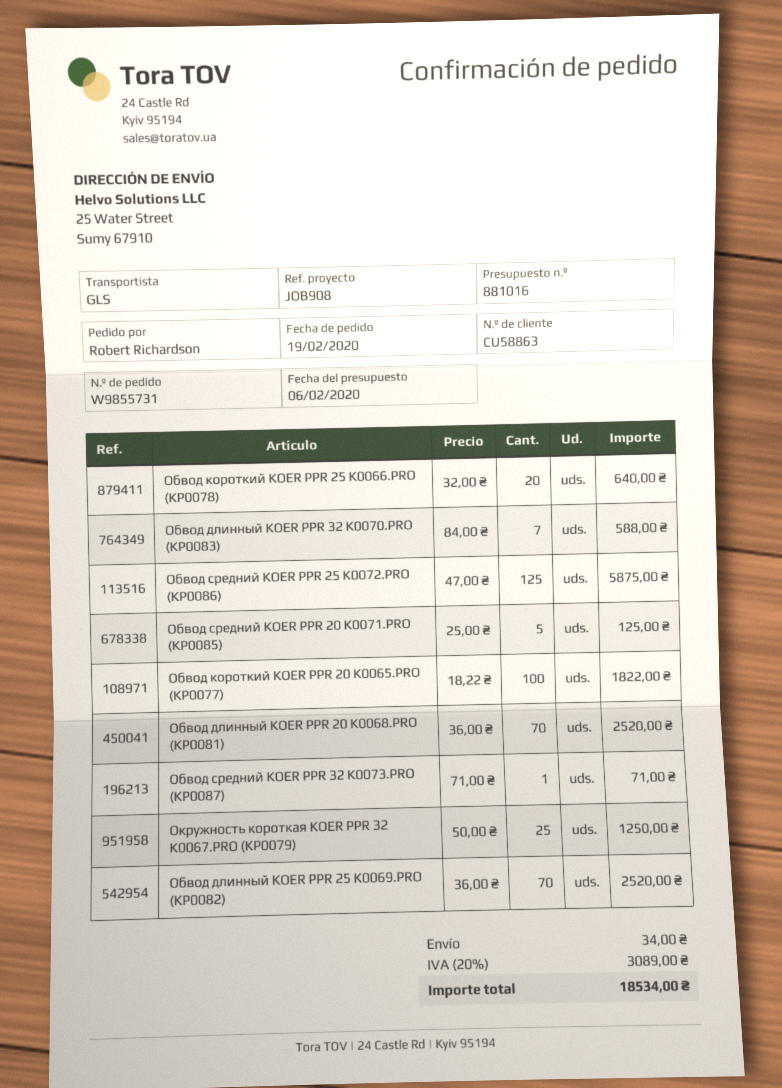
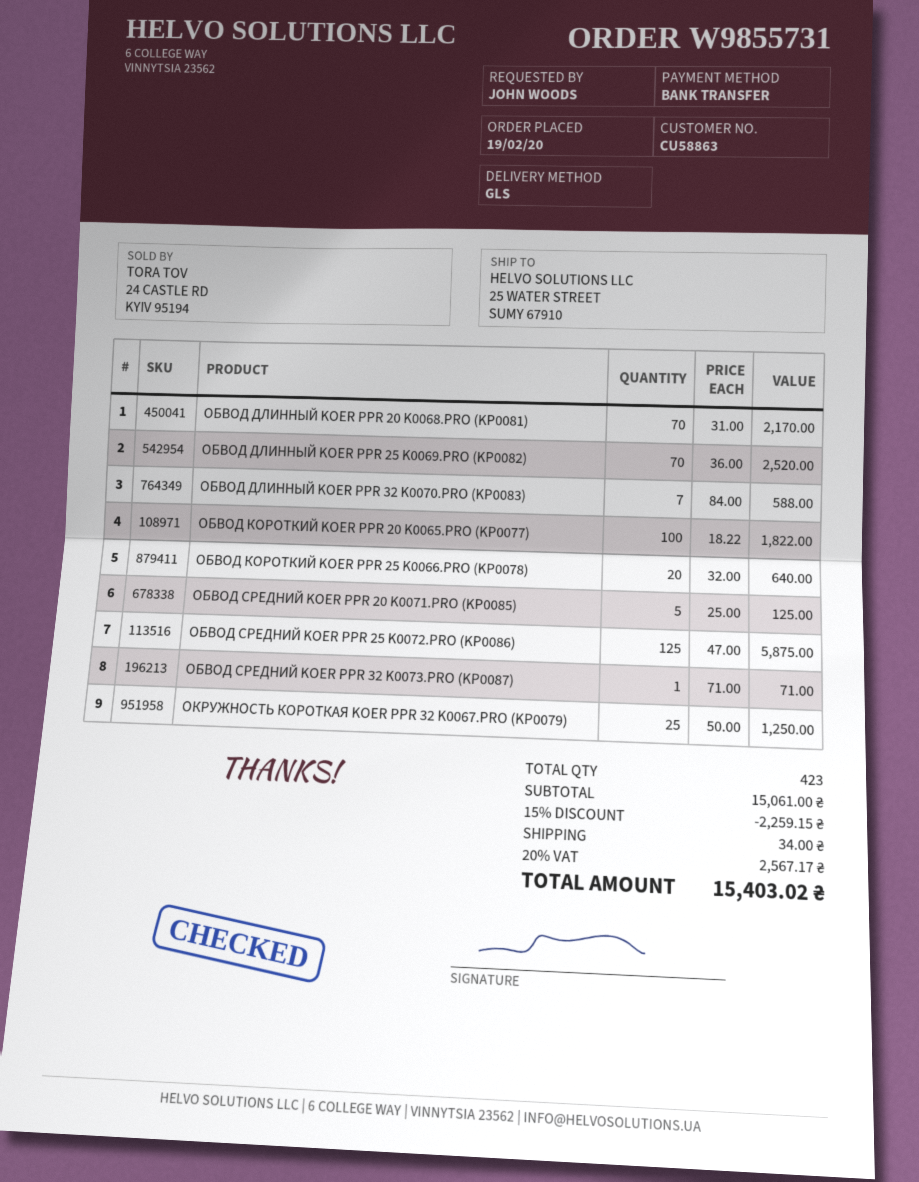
ordered by: Robert Richardson -> JOHN WOODS
Обвод длинный KOER PPR 20 K0068.PRO (KP0081): 70 x 36.00 = 2520.00 -> 70 x 31.00 = 2170.00
discount: none -> 15% = 2259.15
tax: 20% = 3089.00 -> 20% = 2567.17
total: 18534.00 -> 15403.02

